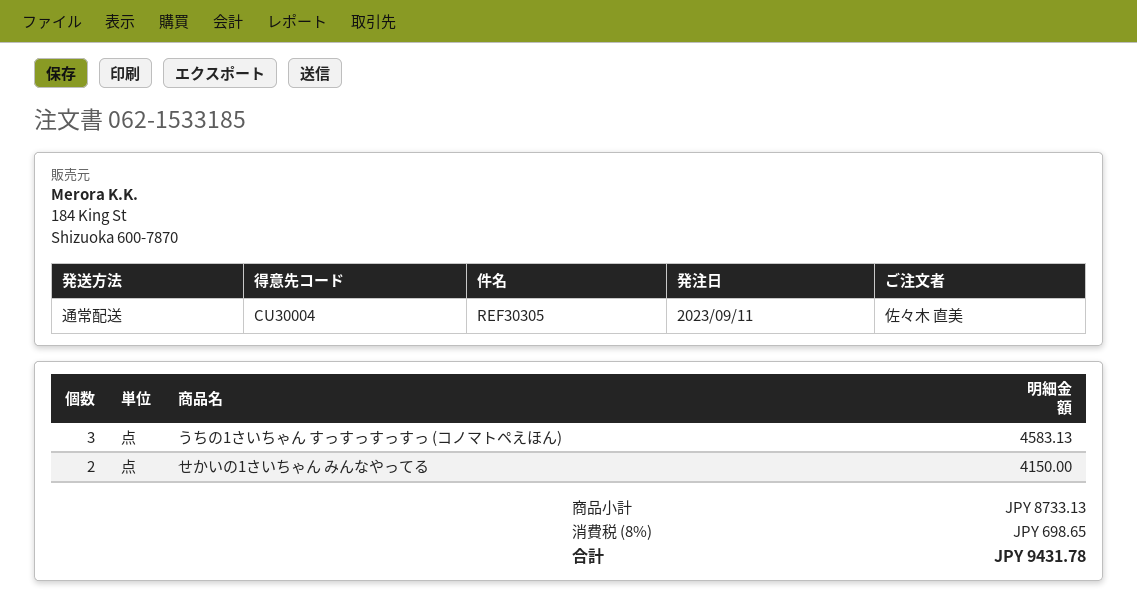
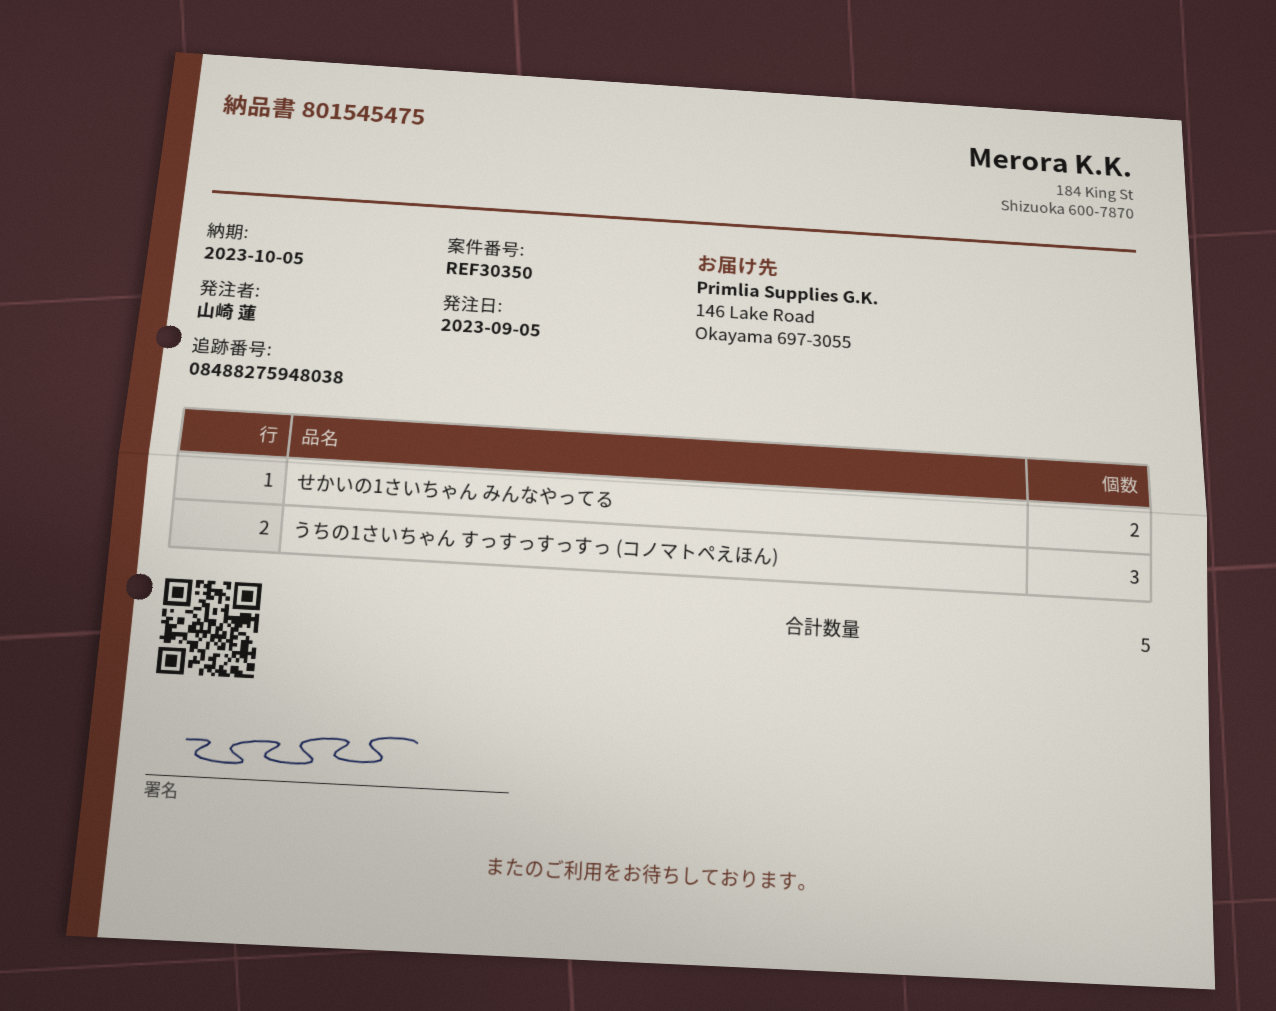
order date: 2023-09-11 -> 2023-09-05
reference: REF30305 -> REF30350
ordered by: 佐々木 直美 -> 山崎 蓮

